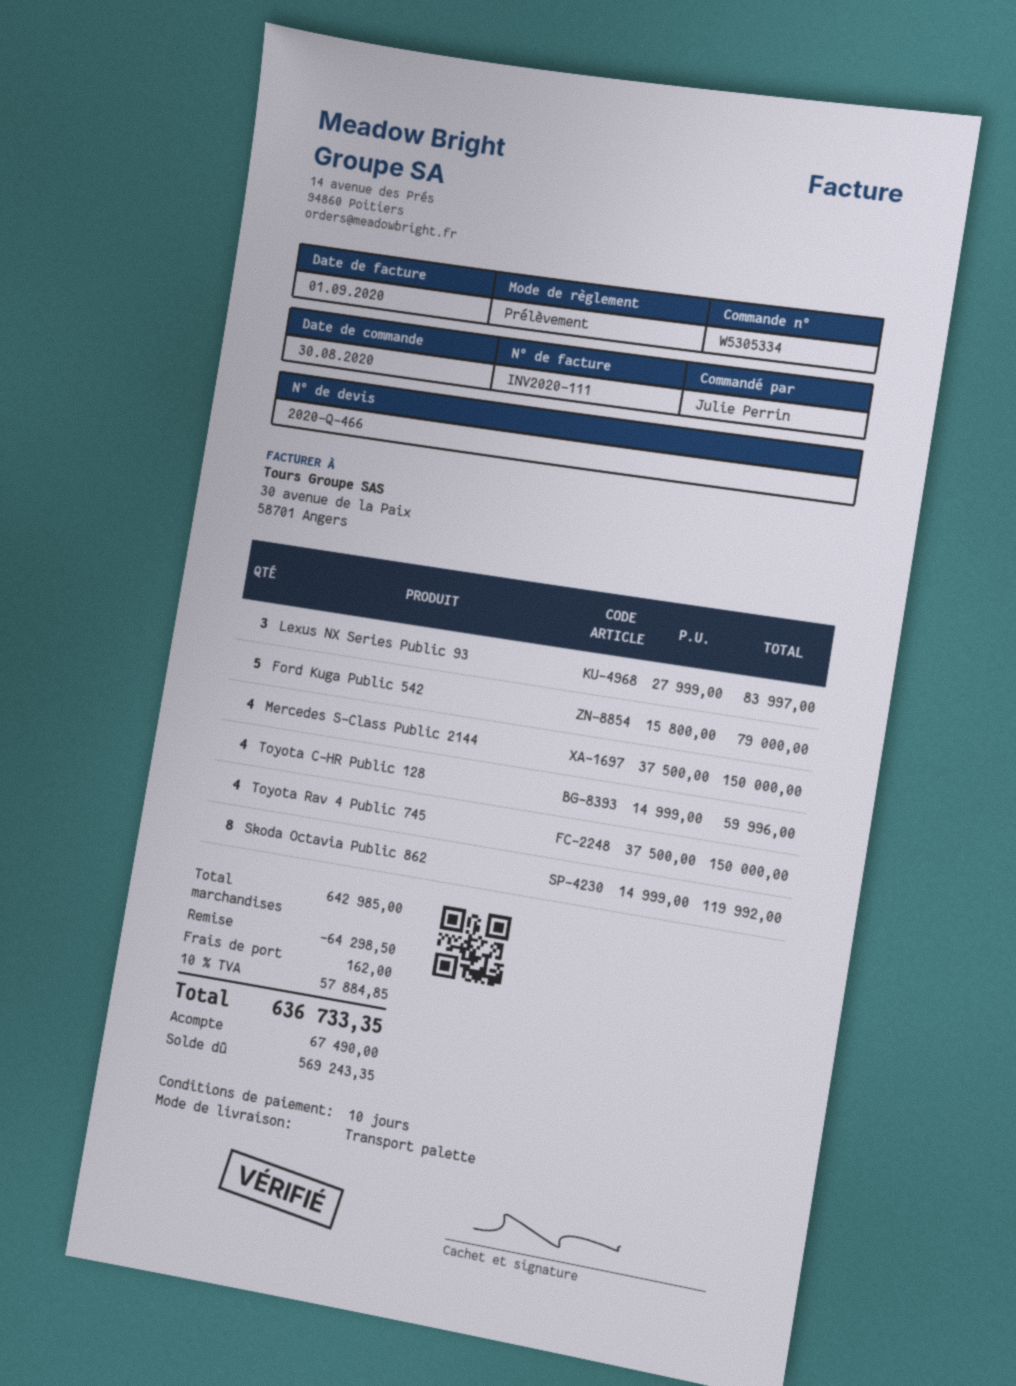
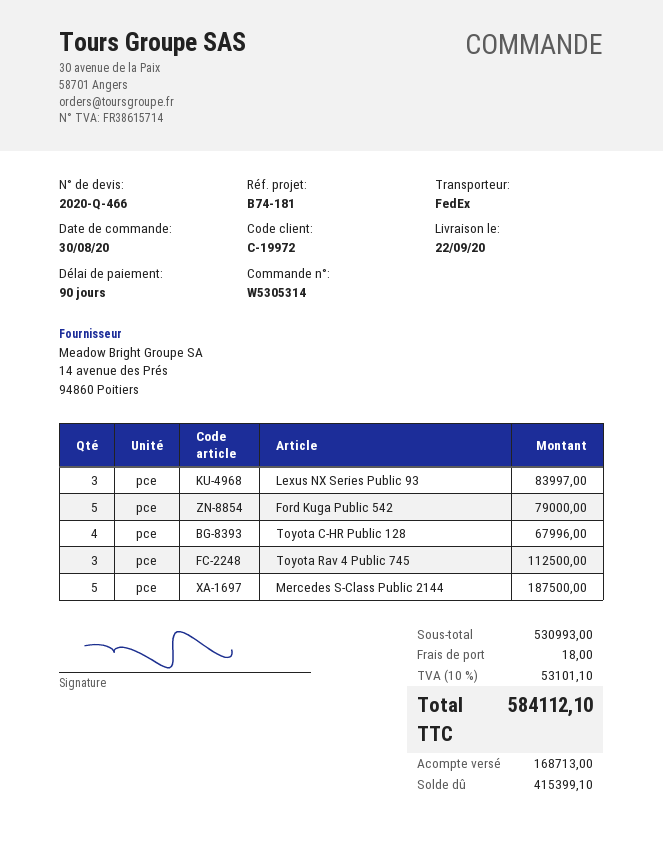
order number: W5305334 -> W5305314
payment terms: 10 days -> 90 days
shipping method: pallet freight -> FedEx
Mercedes S-Class Public 2144: 4 for 150000.00 -> 5 for 187500.00
Toyota C-HR Public 128: 4 for 59996.00 -> 4 for 67996.00
Toyota Rav 4 Public 745: 4 for 150000.00 -> 3 for 112500.00
Skoda Octavia Public 862: 8 for 119992.00 -> none
subtotal: 642985.00 -> 530993.00
discount: 64298.50 -> none
shipping: 162.00 -> 18.00
tax: 10% = 57884.85 -> 10% = 53101.10
total: 636733.35 -> 584112.10
deposit: 67490.00 -> 168713.00
balance: 569243.35 -> 415399.10

